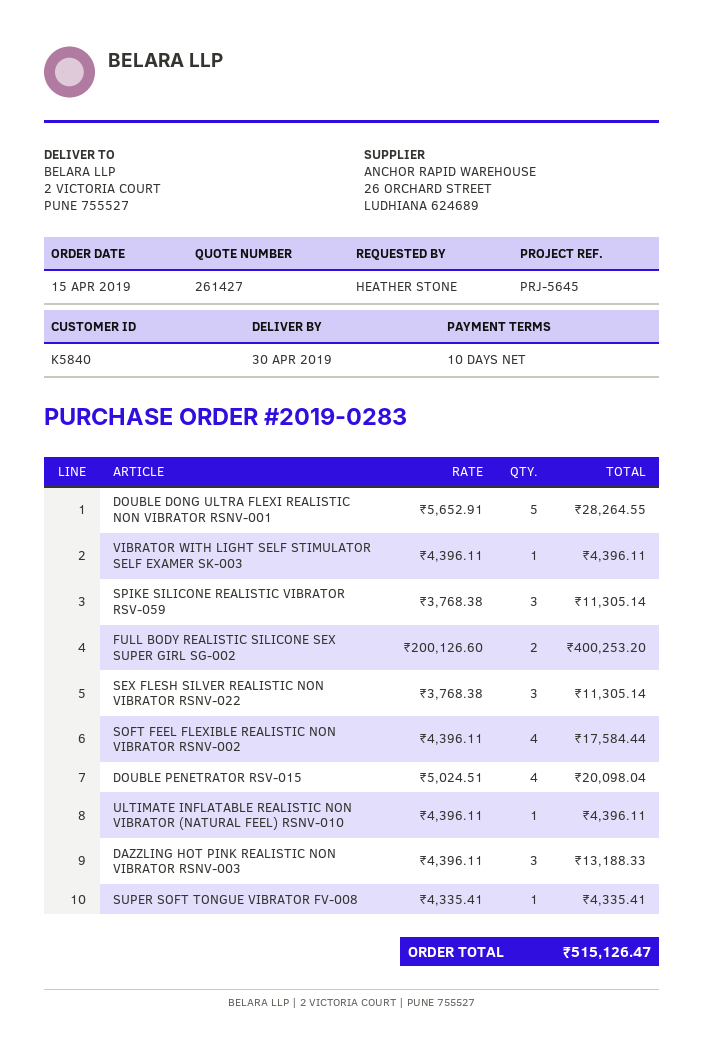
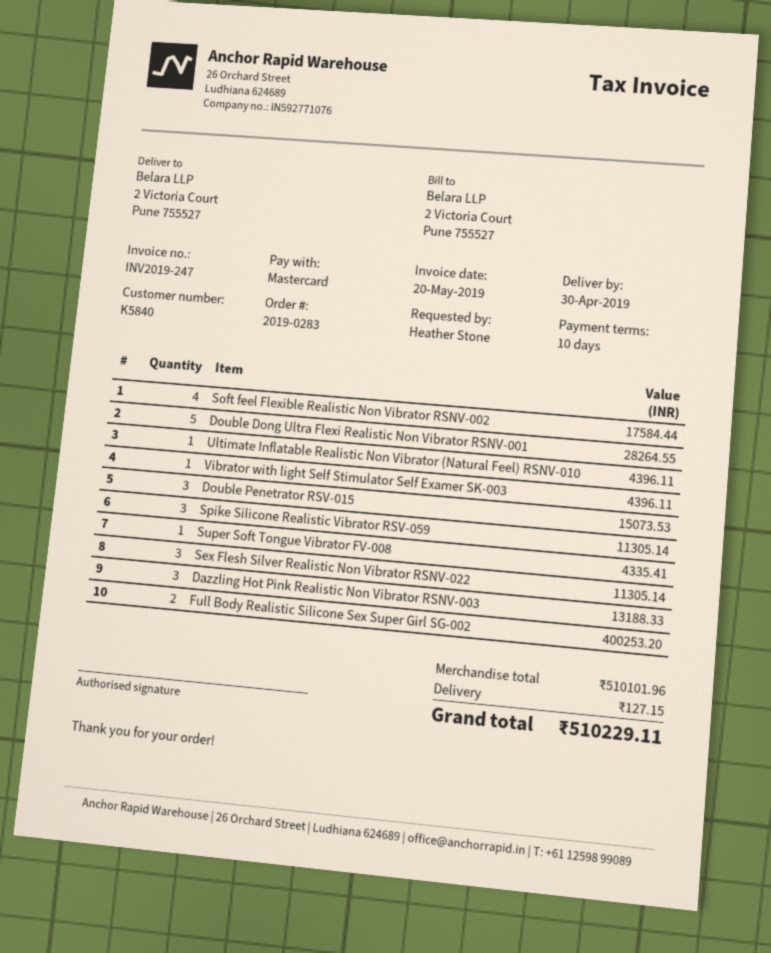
DOUBLE PENETRATOR RSV-015: 4 for 20098.04 -> 3 for 15073.53
shipping: none -> 127.15
total: 515126.47 -> 510229.11

